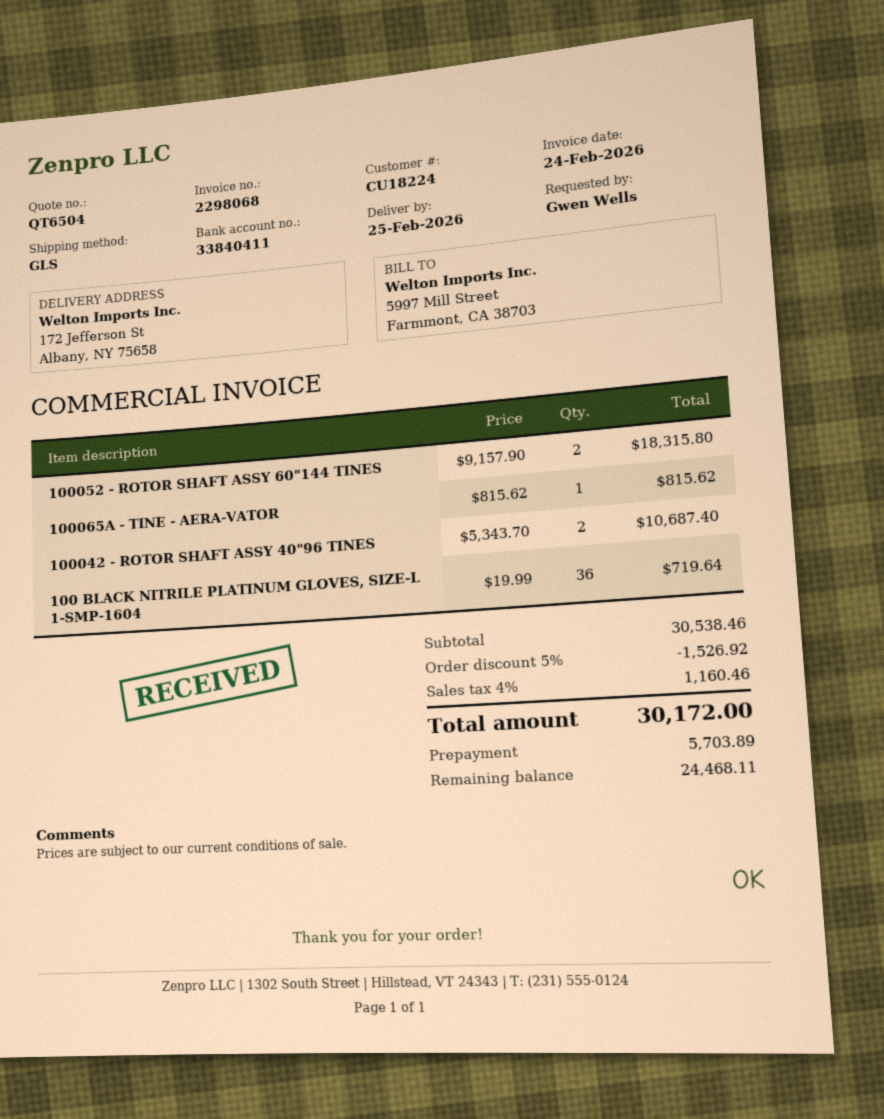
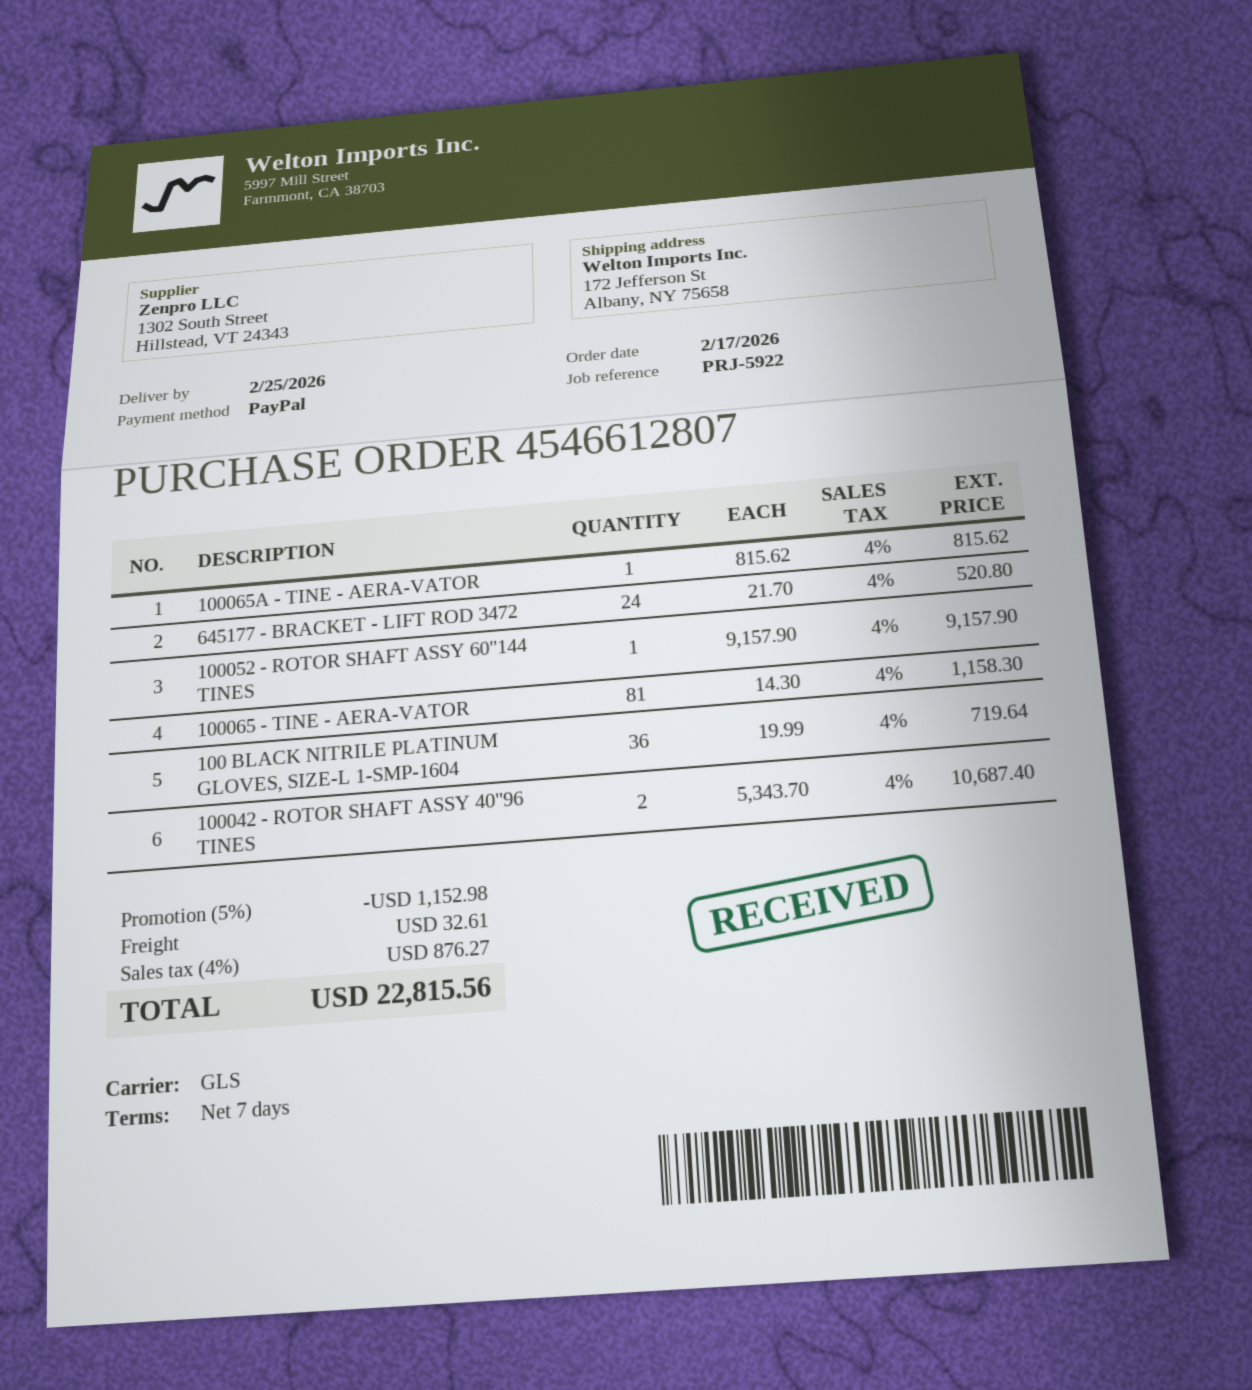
100052 - ROTOR SHAFT ASSY 60"144 TINES: 2 x 9157.90 = 18315.80 -> 1 x 9157.90 = 9157.90
645177 - BRACKET - LIFT ROD 3472: none -> 24 x 21.70 = 520.80
100065 - TINE - AERA-VATOR: none -> 81 x 14.30 = 1158.30
discount: 5% = 1526.92 -> 5% = 1152.98
shipping: none -> 32.61
tax: 4% = 1160.46 -> 4% = 876.27
total: 30172.00 -> 22815.56

